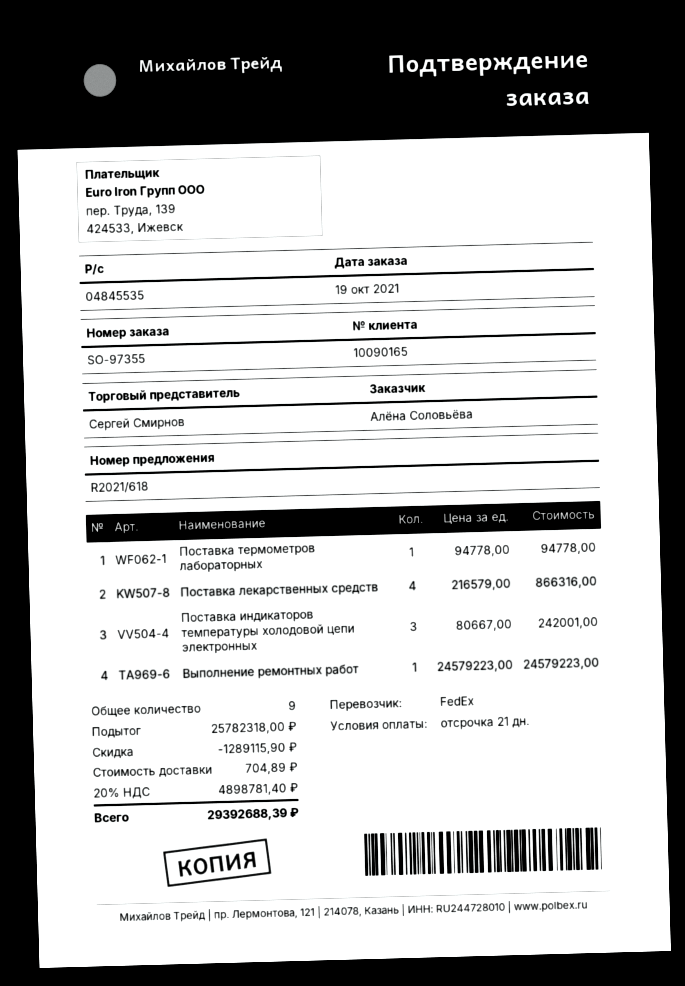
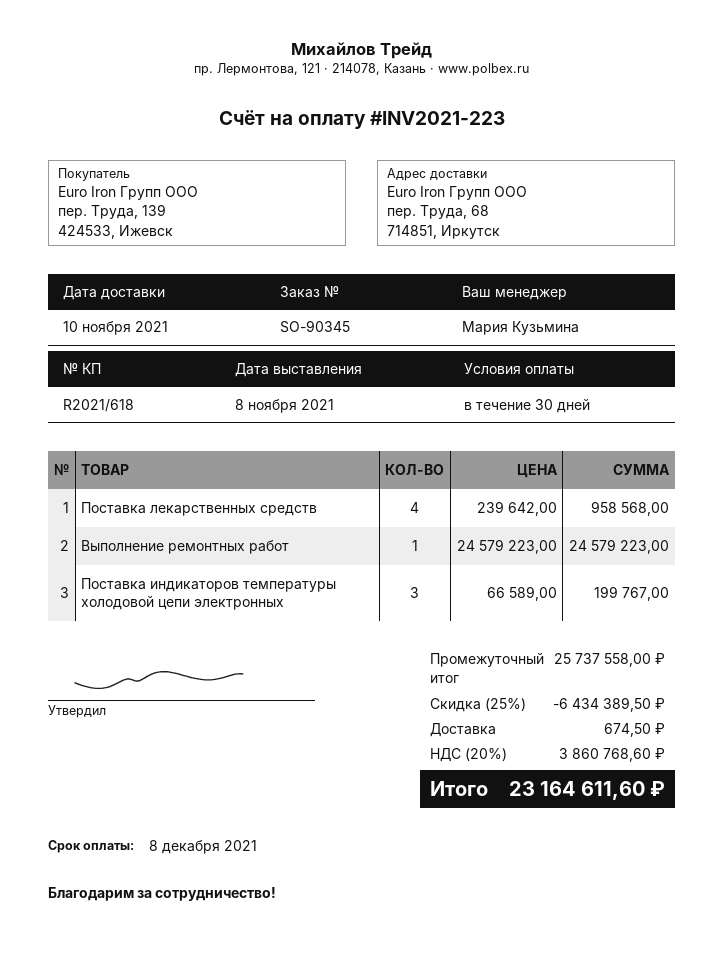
order number: SO-97355 -> SO-90345
payment terms: 21 days -> 30 days
sales rep: Сергей Смирнов -> Мария Кузьмина
Поставка термометров лабораторных: 1 x 94778.00 = 94778.00 -> none
Поставка лекарственных средств: 4 x 216579.00 = 866316.00 -> 4 x 239642.00 = 958568.00
Поставка индикаторов температуры холодовой цепи электронных: 3 x 80667.00 = 242001.00 -> 3 x 66589.00 = 199767.00
subtotal: 25782318.00 -> 25737558.00
discount: 1289115.90 -> 6434389.50
shipping: 704.89 -> 674.50
tax: 20% = 4898781.40 -> 20% = 3860768.60
total: 29392688.39 -> 23164611.60

